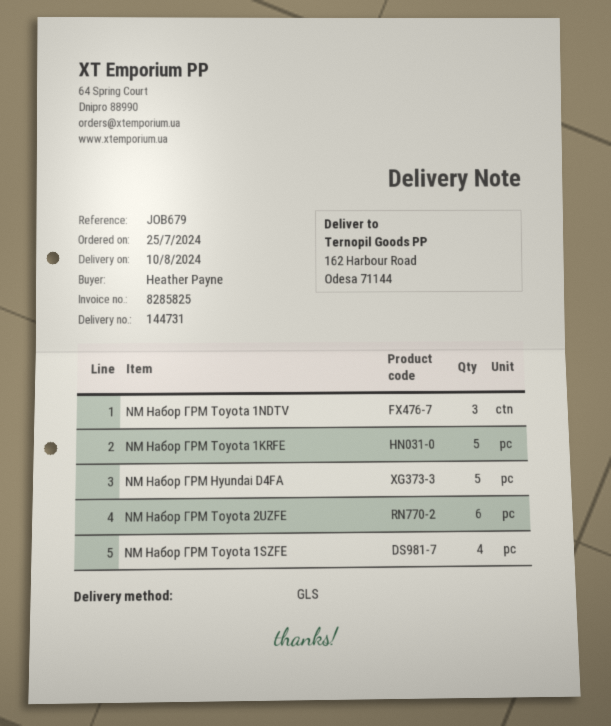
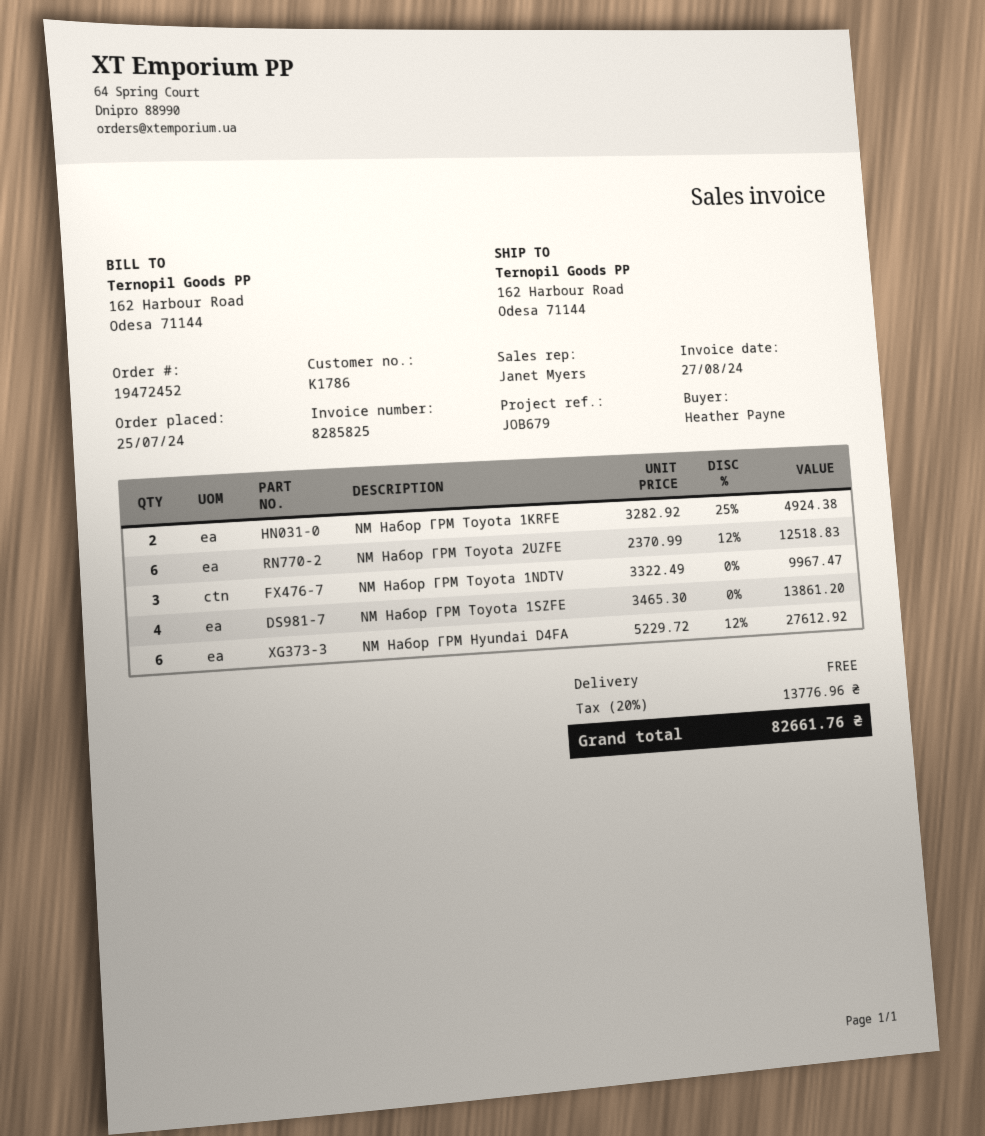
NM Набор ГРМ Toyota 1KRFE: 5 -> 2
NM Набор ГРМ Hyundai D4FA: 5 -> 6

